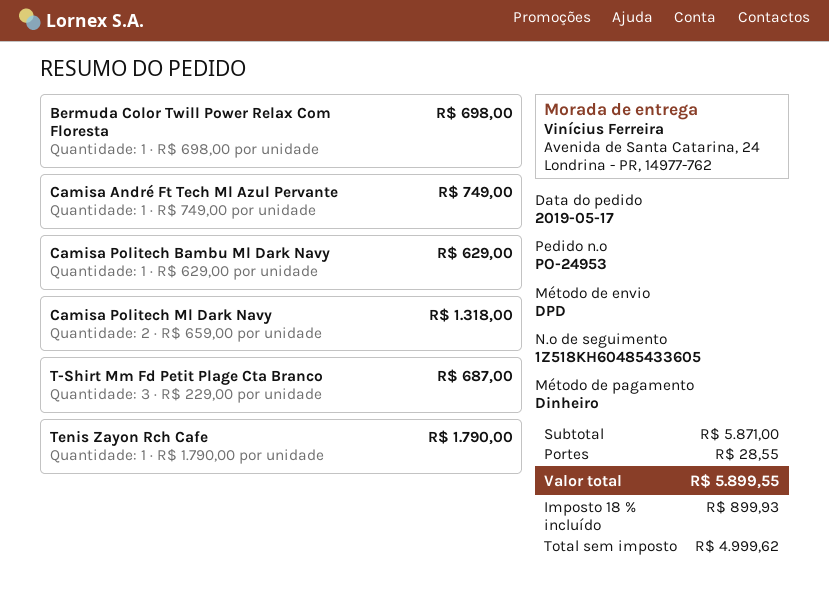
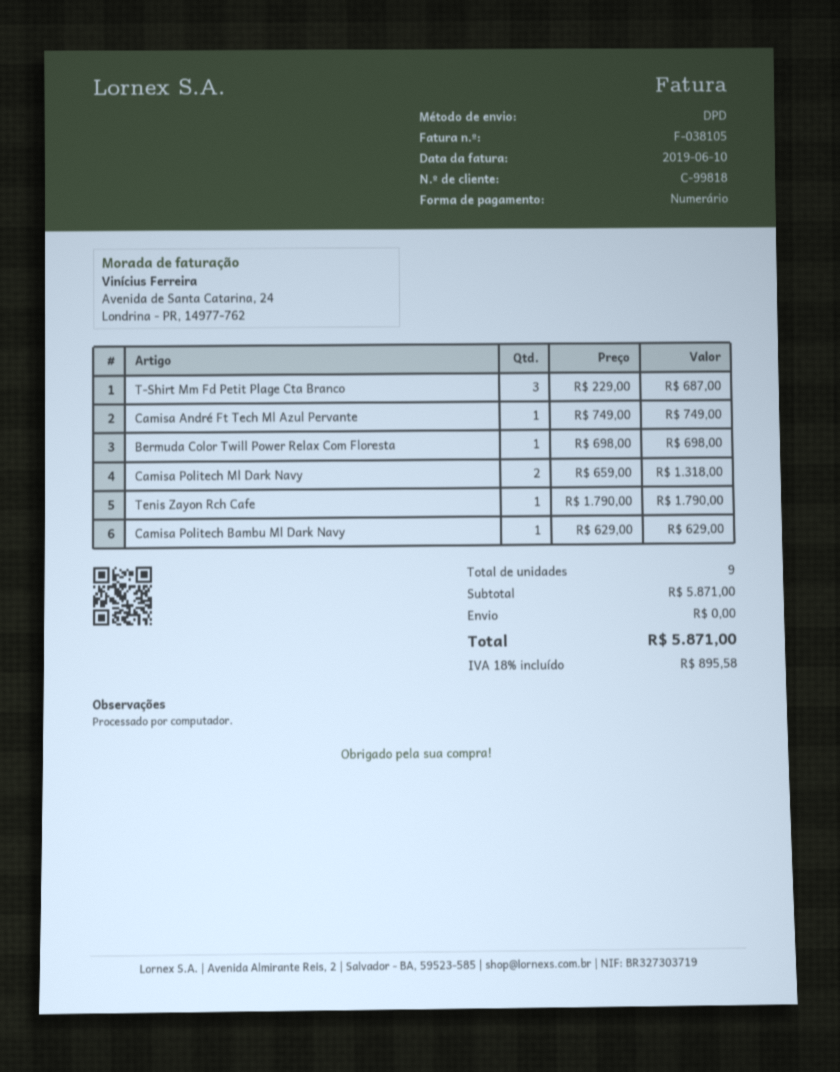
shipping: 28.55 -> 0.00
tax: 18% = 899.93 -> 18% = 895.58
total: 5899.55 -> 5871.00

